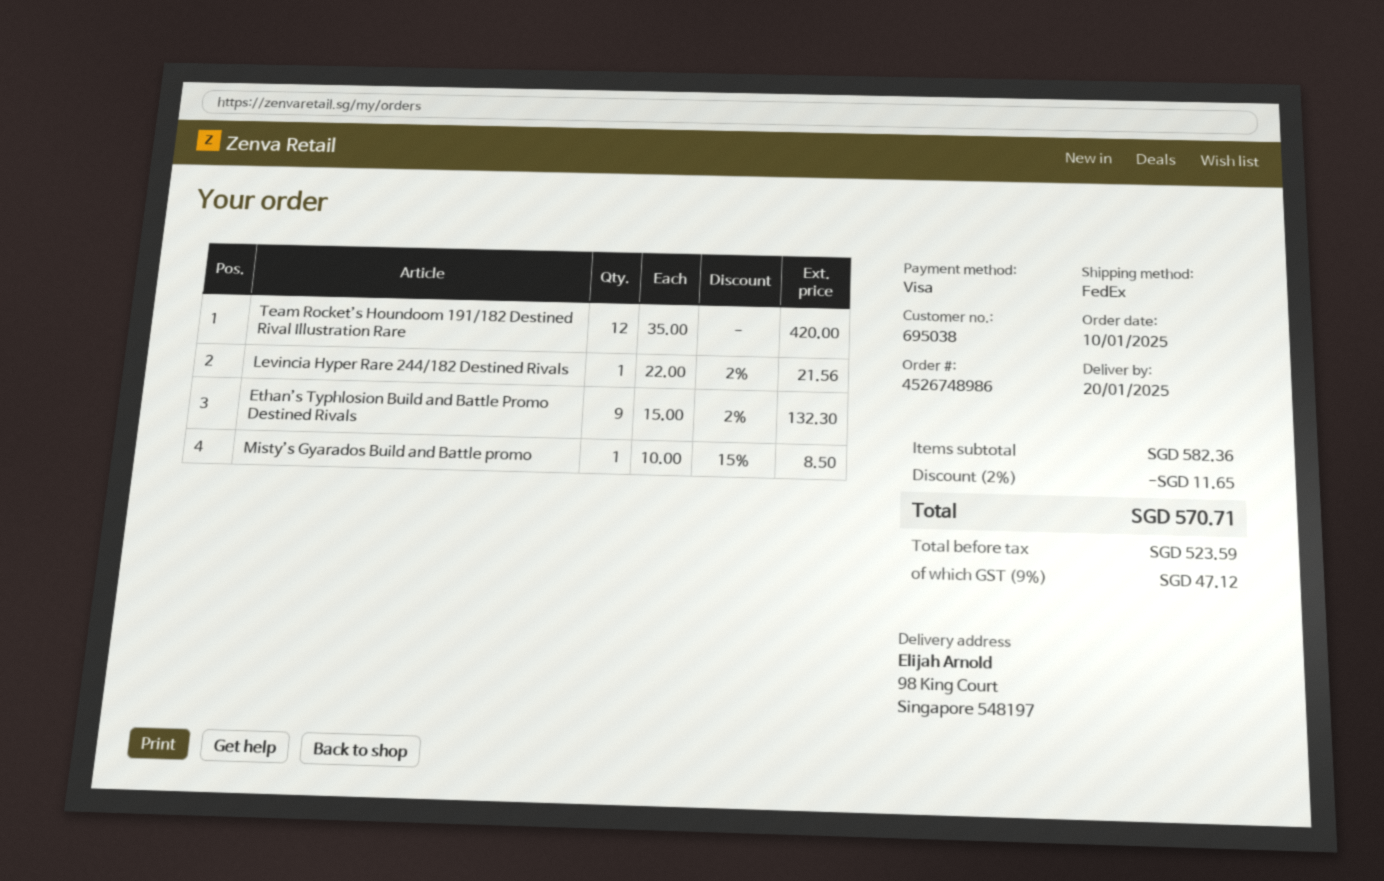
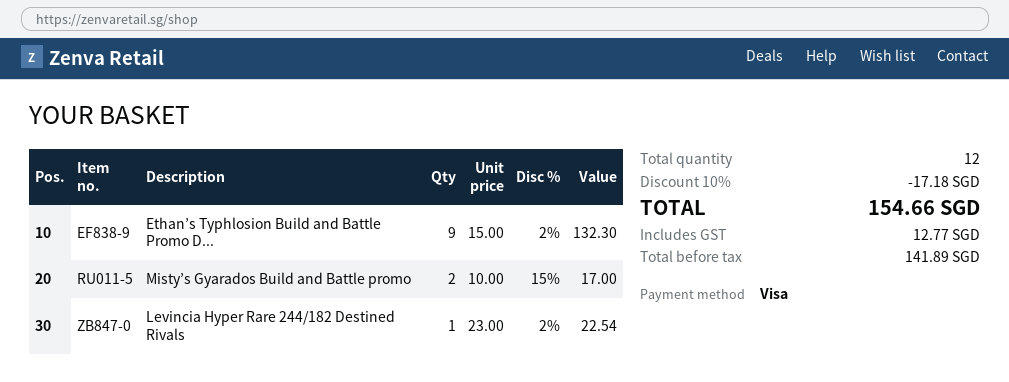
Team Rocket’s Houndoom 191/182 Destined Rival Illustration Rare: 12 x 35.00 = 420.00 -> none
Levincia Hyper Rare 244/182 Destined Rivals: 1 x 22.00 - 2% = 21.56 -> 1 x 23.00 - 2% = 22.54
Misty’s Gyarados Build and Battle promo: 1 x 10.00 - 15% = 8.50 -> 2 x 10.00 - 15% = 17.00
discount: 2% = 11.65 -> 10% = 17.18
net: 523.59 -> 141.89
tax: 47.12 -> 12.77
total: 570.71 -> 154.66

